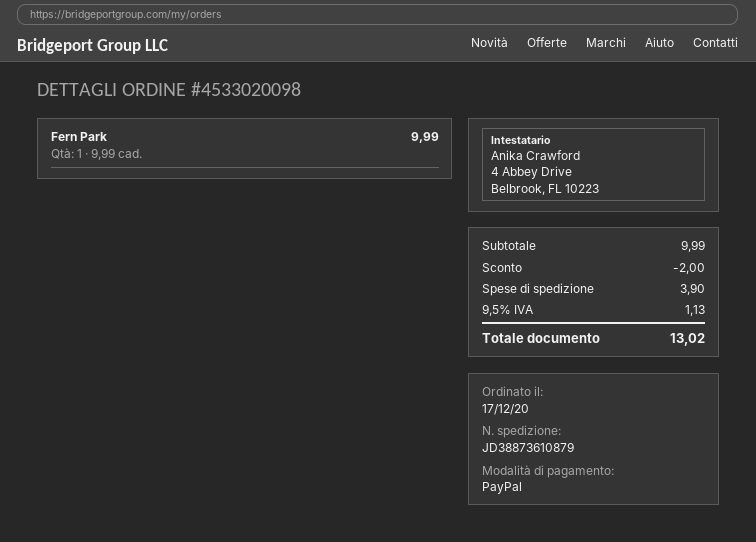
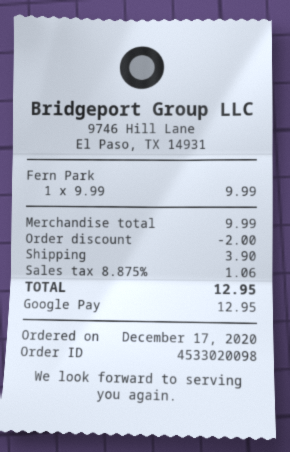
payment method: PayPal -> Google Pay
tax: 9.5% = 1.13 -> 8.875% = 1.06
total: 13.02 -> 12.95

